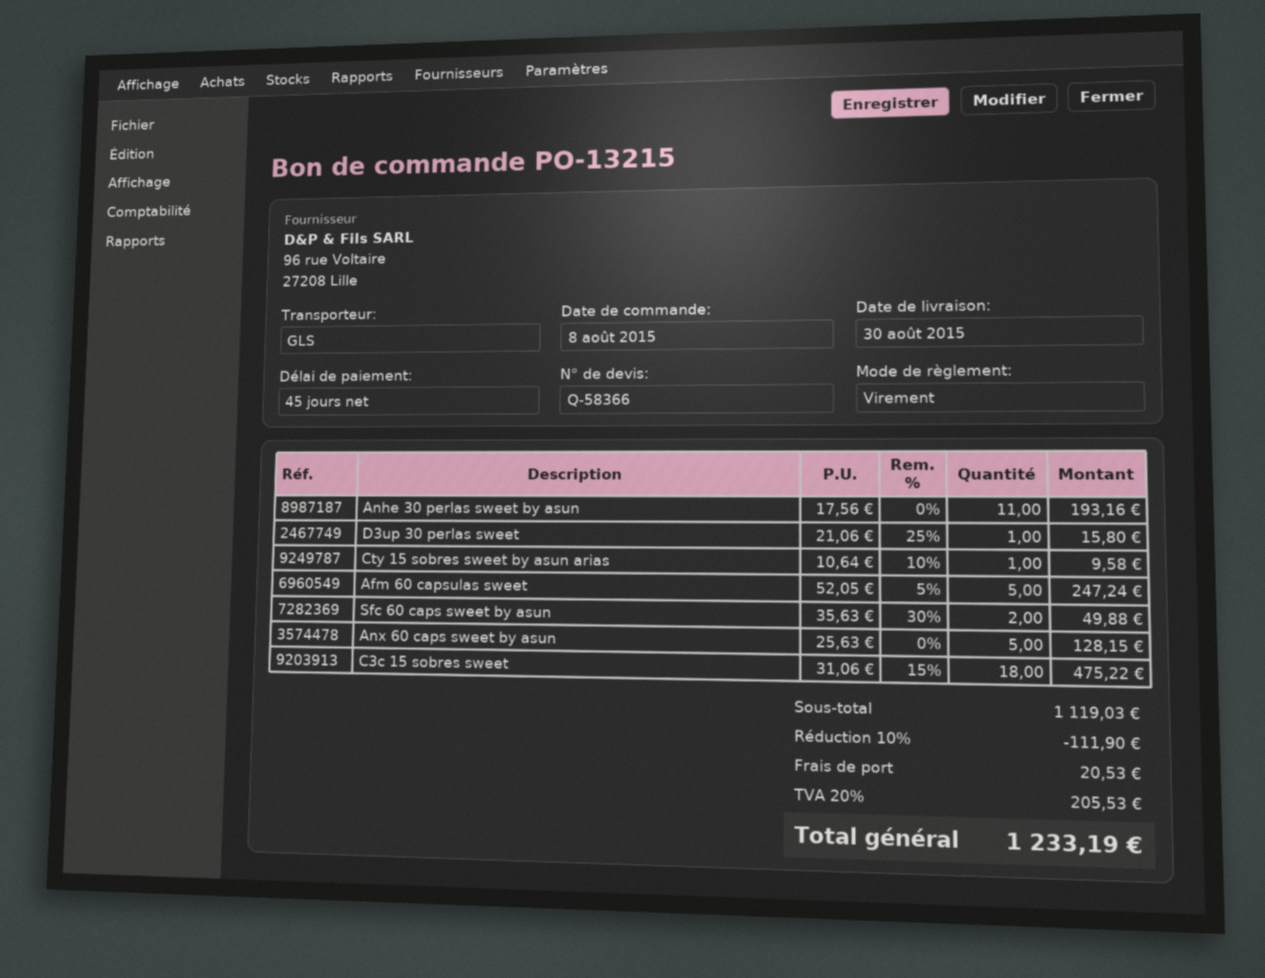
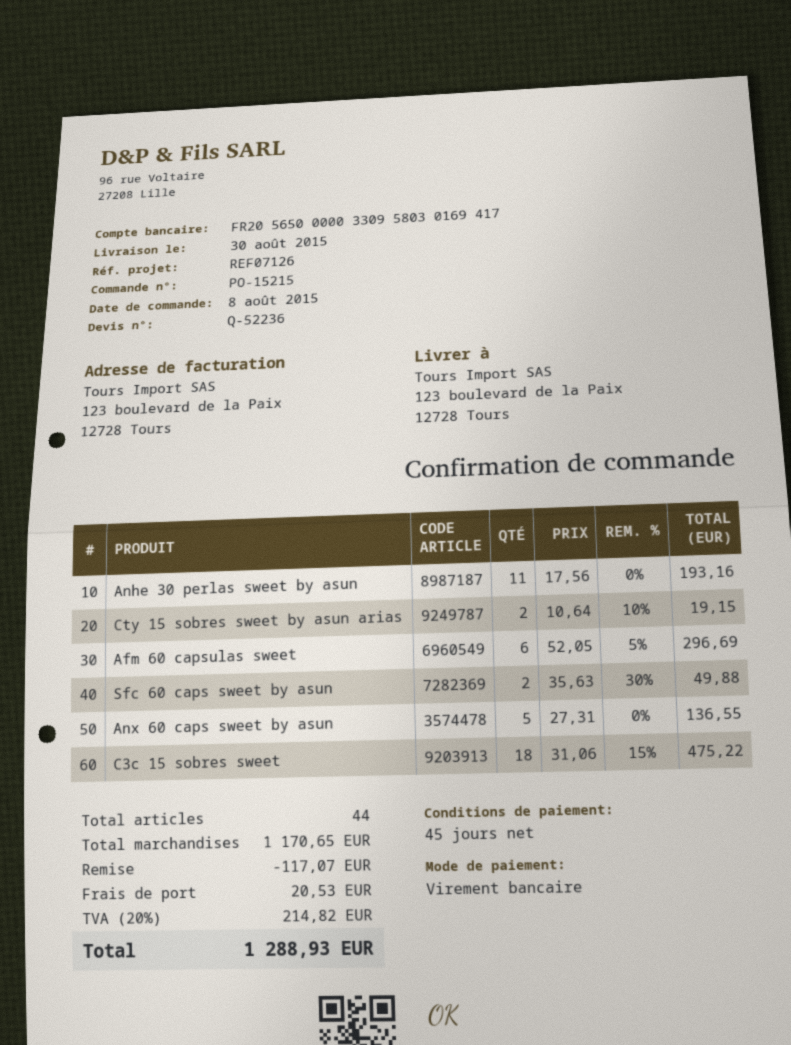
quote number: Q-58366 -> Q-52236
order number: PO-13215 -> PO-15215
D3up 30 perlas sweet: 1 x 21.06 - 25% = 15.80 -> none
Cty 15 sobres sweet by asun arias: 1 x 10.64 - 10% = 9.58 -> 2 x 10.64 - 10% = 19.15
Afm 60 capsulas sweet: 5 x 52.05 - 5% = 247.24 -> 6 x 52.05 - 5% = 296.69
Anx 60 caps sweet by asun: 5 x 25.63 = 128.15 -> 5 x 27.31 = 136.55
subtotal: 1119.03 -> 1170.65
discount: 111.90 -> 117.07
tax: 20% = 205.53 -> 20% = 214.82
total: 1233.19 -> 1288.93

